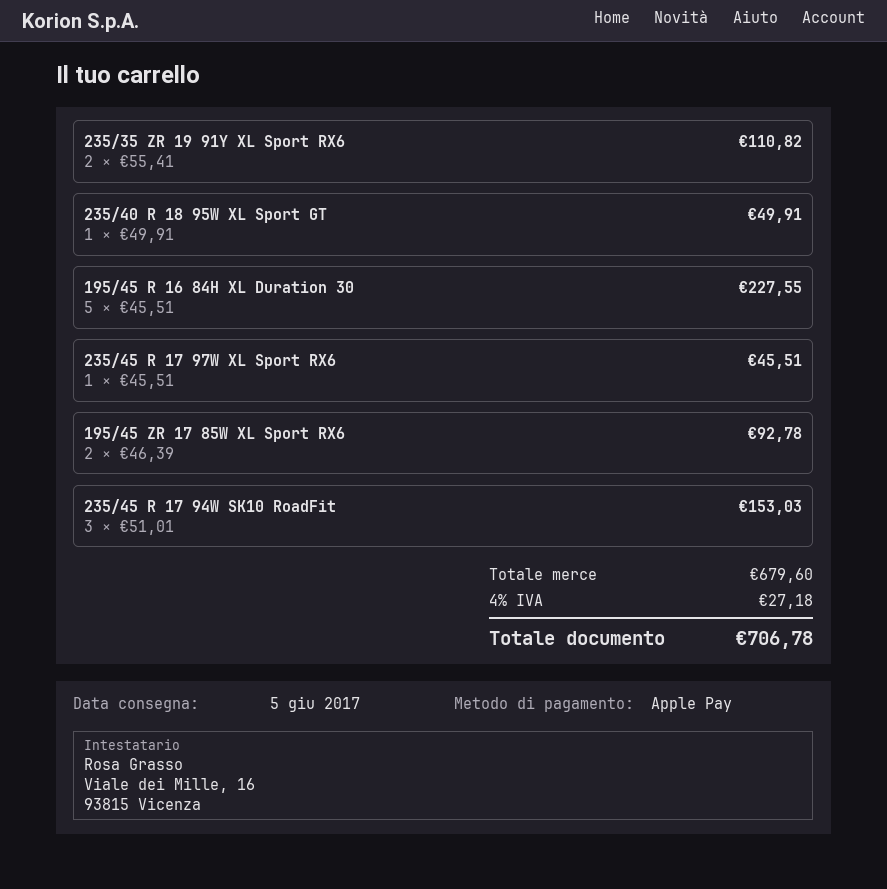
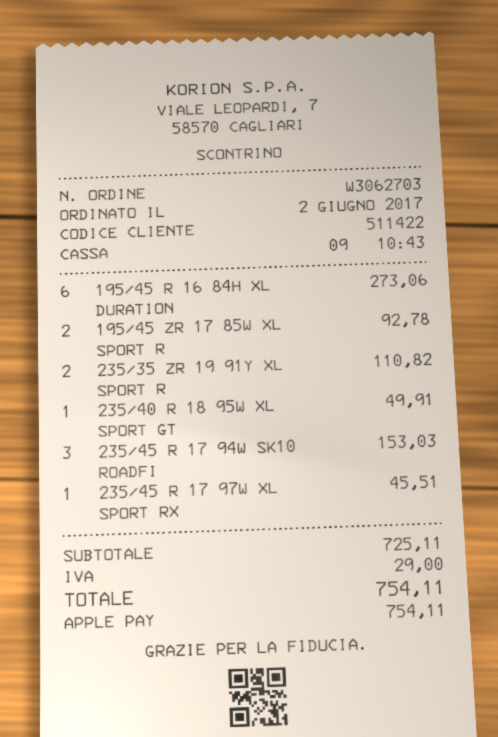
195/45 R 16 84H XL Duration 30: 5 for 227.55 -> 6 for 273.06
subtotal: 679.60 -> 725.11
tax: 27.18 -> 29.00
total: 706.78 -> 754.11

